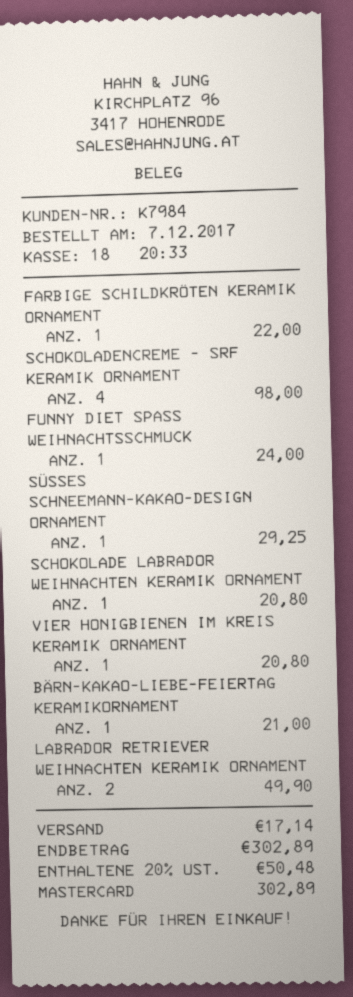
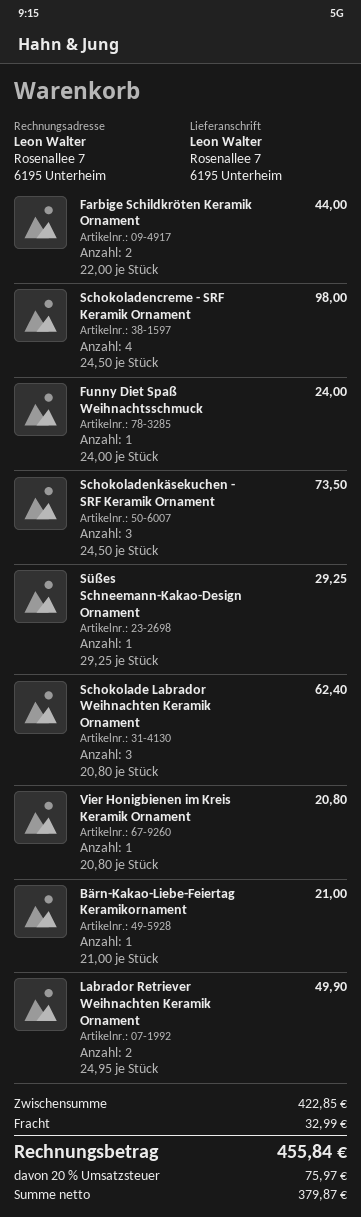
FARBIGE SCHILDKRÖTEN KERAMIK ORNAMENT: 1 for 22.00 -> 2 for 44.00
SCHOKOLADE LABRADOR WEIHNACHTEN KERAMIK ORNAMENT: 1 for 20.80 -> 3 for 62.40
Schokoladenkäsekuchen - SRF Keramik Ornament: none -> 3 for 73.50
shipping: 17.14 -> 32.99
tax: 20% = 50.48 -> 20% = 75.97
total: 302.89 -> 455.84

